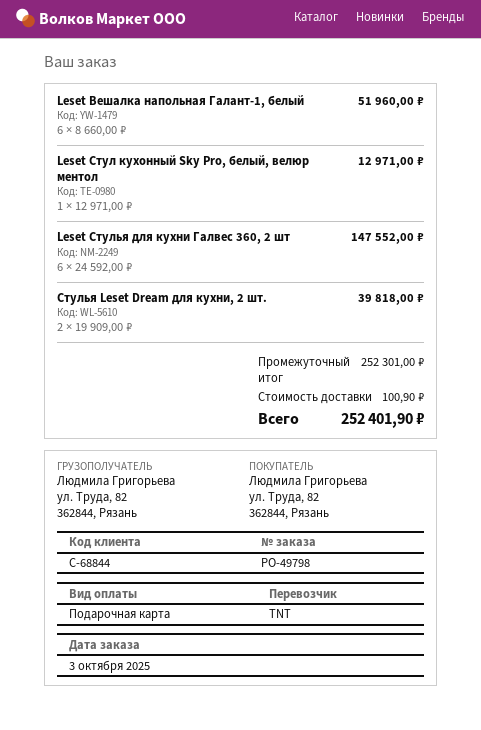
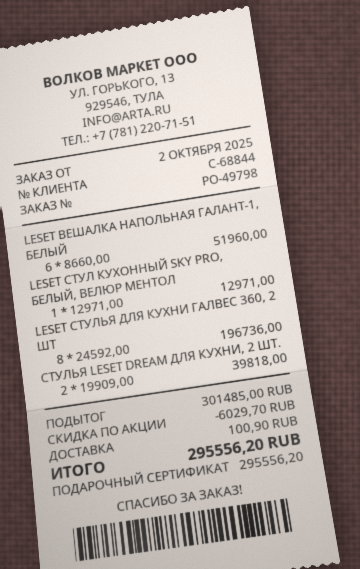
order date: 2025-10-03 -> 2025-10-02
Leset Стулья для кухни Галвес 360, 2 шт: 6 x 24592.00 = 147552.00 -> 8 x 24592.00 = 196736.00
subtotal: 252301.00 -> 301485.00
discount: none -> 6029.70
total: 252401.90 -> 295556.20

